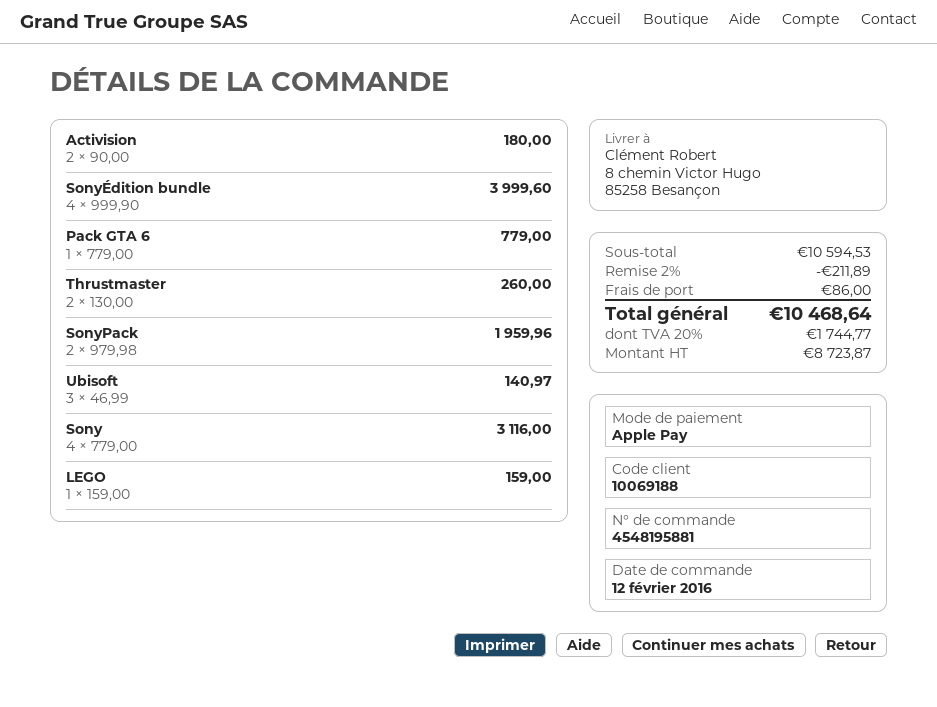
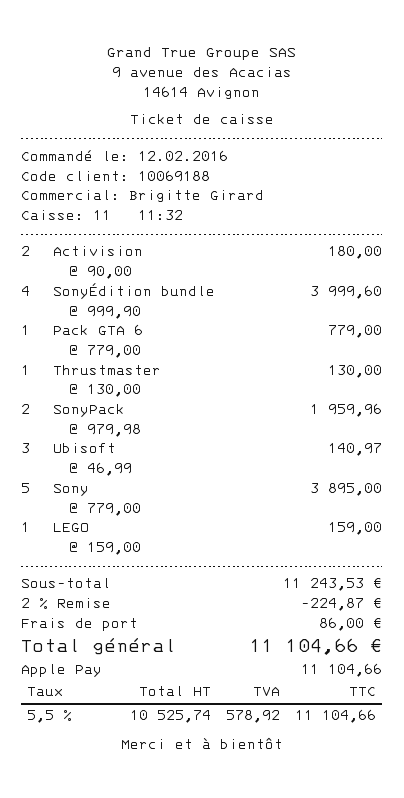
Thrustmaster: 2 x 130.00 = 260.00 -> 1 x 130.00 = 130.00
Sony: 4 x 779.00 = 3116.00 -> 5 x 779.00 = 3895.00
subtotal: 10594.53 -> 11243.53
discount: 2% = 211.89 -> 2% = 224.87
net: 8723.87 -> 10525.74
tax: 20% = 1744.77 -> 5.5% = 578.92
total: 10468.64 -> 11104.66

